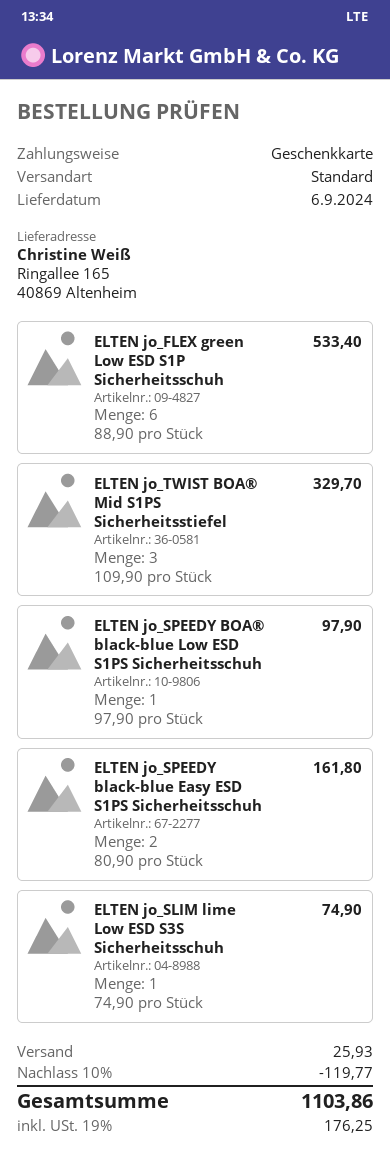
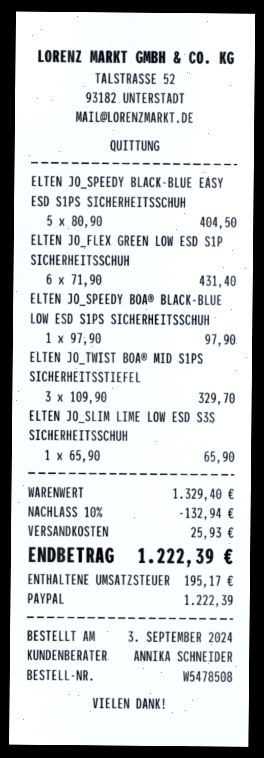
payment method: gift card -> PayPal
ELTEN jo_FLEX green Low ESD S1P Sicherheitsschuh: 6 x 88.90 = 533.40 -> 6 x 71.90 = 431.40
ELTEN jo_SPEEDY black-blue Easy ESD S1PS Sicherheitsschuh: 2 x 80.90 = 161.80 -> 5 x 80.90 = 404.50
ELTEN jo_SLIM lime Low ESD S3S Sicherheitsschuh: 1 x 74.90 = 74.90 -> 1 x 65.90 = 65.90
discount: 10% = 119.77 -> 10% = 132.94
tax: 176.25 -> 195.17
total: 1103.86 -> 1222.39

